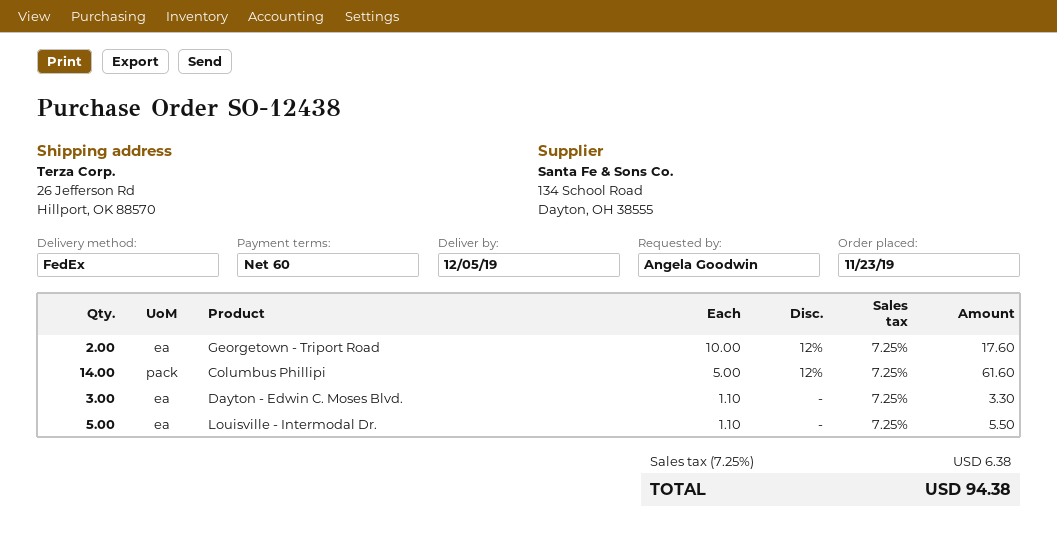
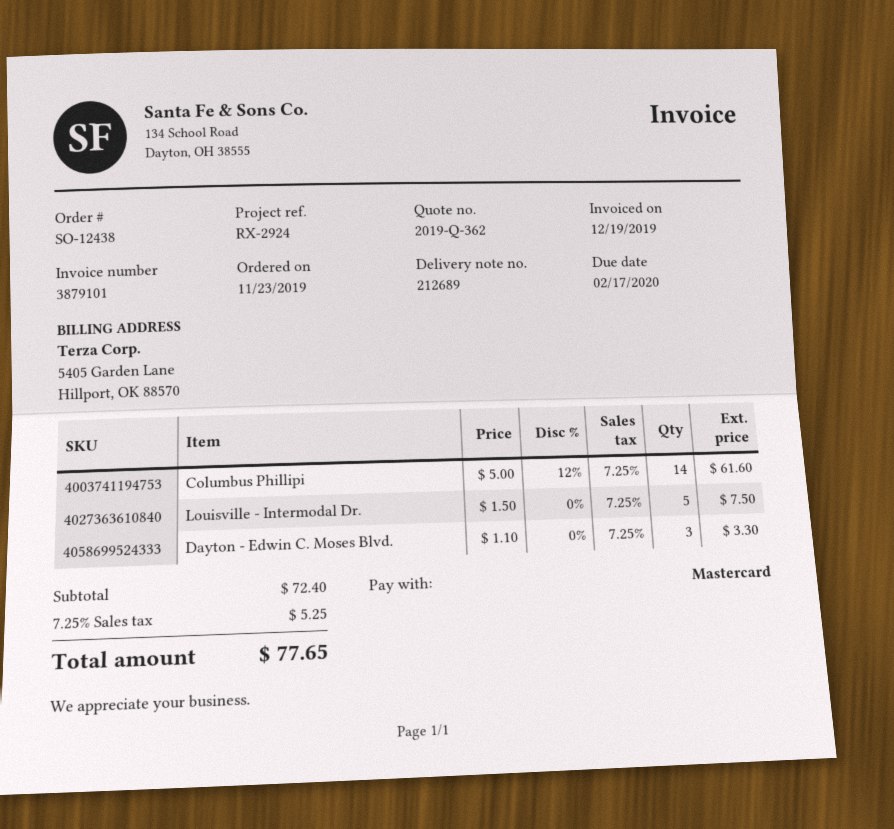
Georgetown - Triport Road: 2 x 10.00 - 12% = 17.60 -> none
Louisville - Intermodal Dr.: 5 x 1.10 = 5.50 -> 5 x 1.50 = 7.50
tax: 7.25% = 6.38 -> 7.25% = 5.25
total: 94.38 -> 77.65

